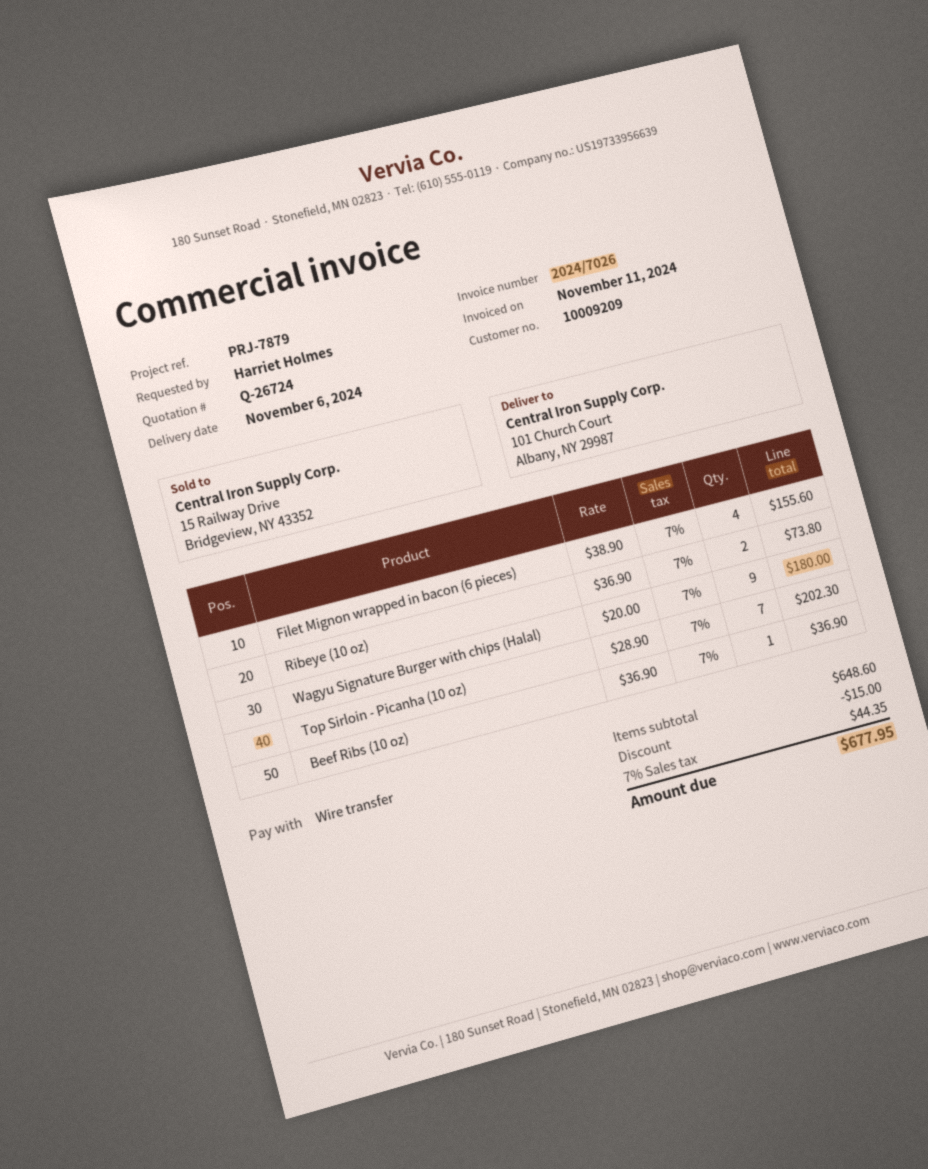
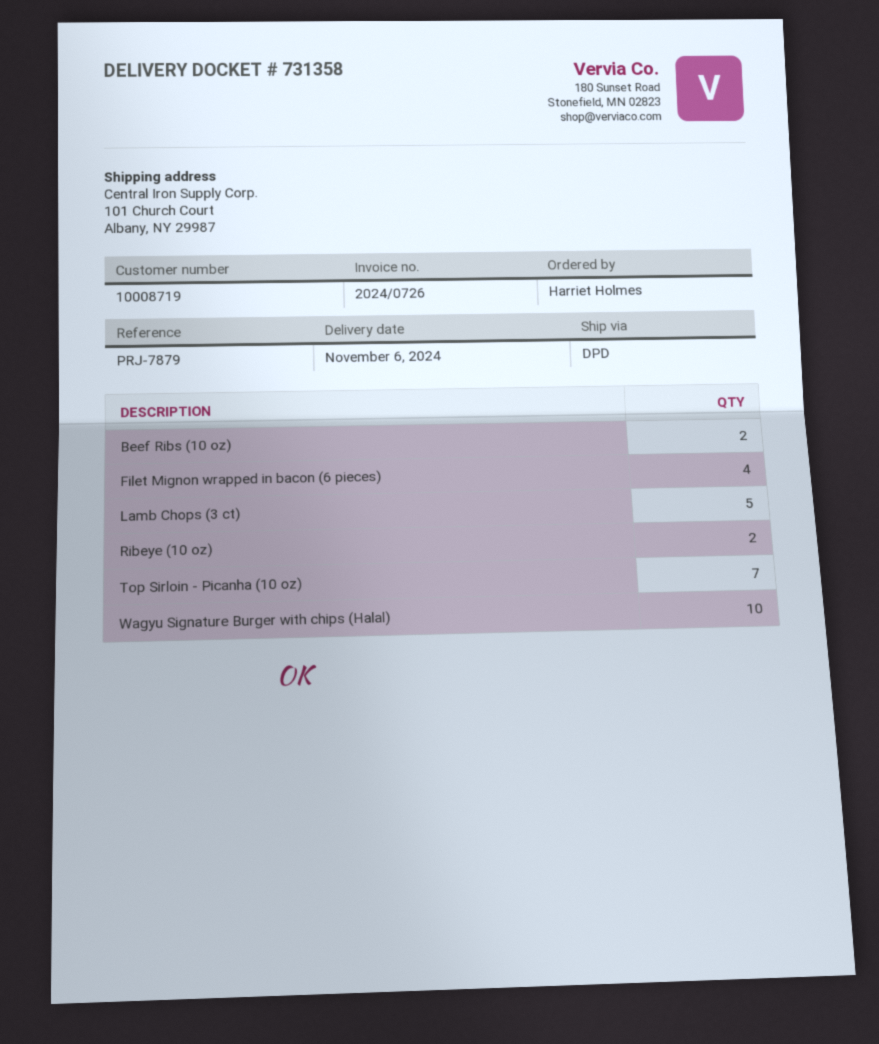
invoice number: 2024/7026 -> 2024/0726
customer number: 10009209 -> 10008719
Wagyu Signature Burger with chips (Halal): 9 -> 10
Beef Ribs (10 oz): 1 -> 2
Lamb Chops (3 ct): none -> 5

